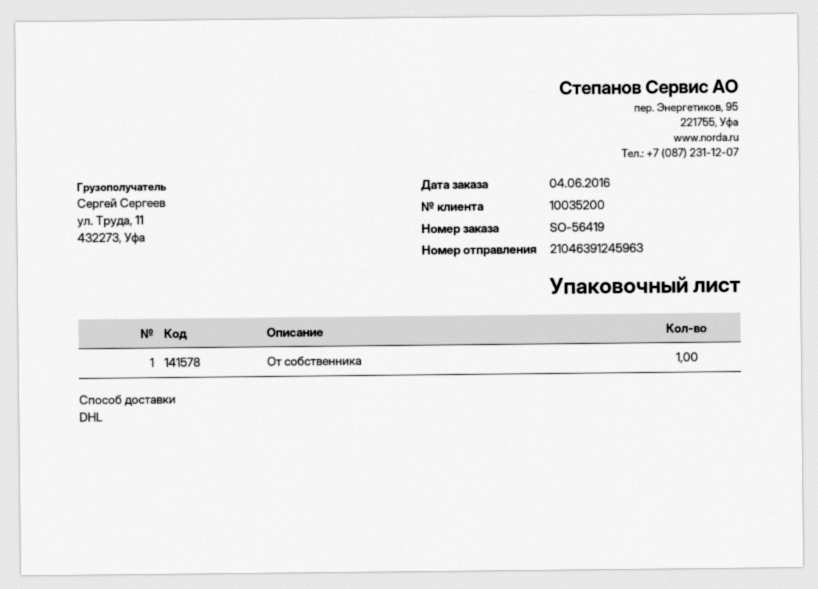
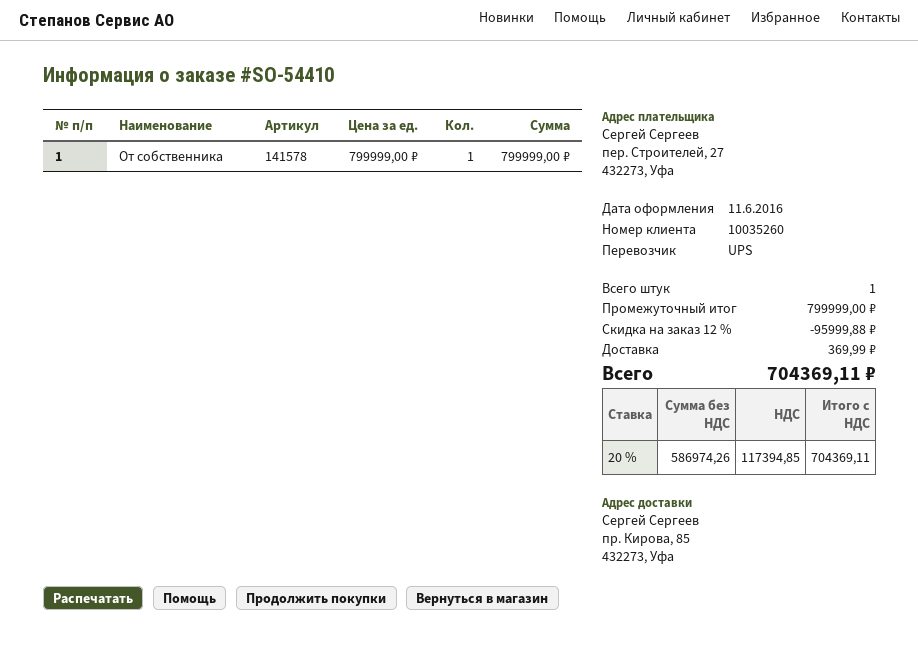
order number: SO-56419 -> SO-54410
order date: 2016-06-04 -> 2016-06-11
customer number: 10035200 -> 10035260
shipping method: DHL -> UPS
ship to: ул. Труда, 11, 432273, Уфа -> пр. Кирова, 85, 432273, Уфа

